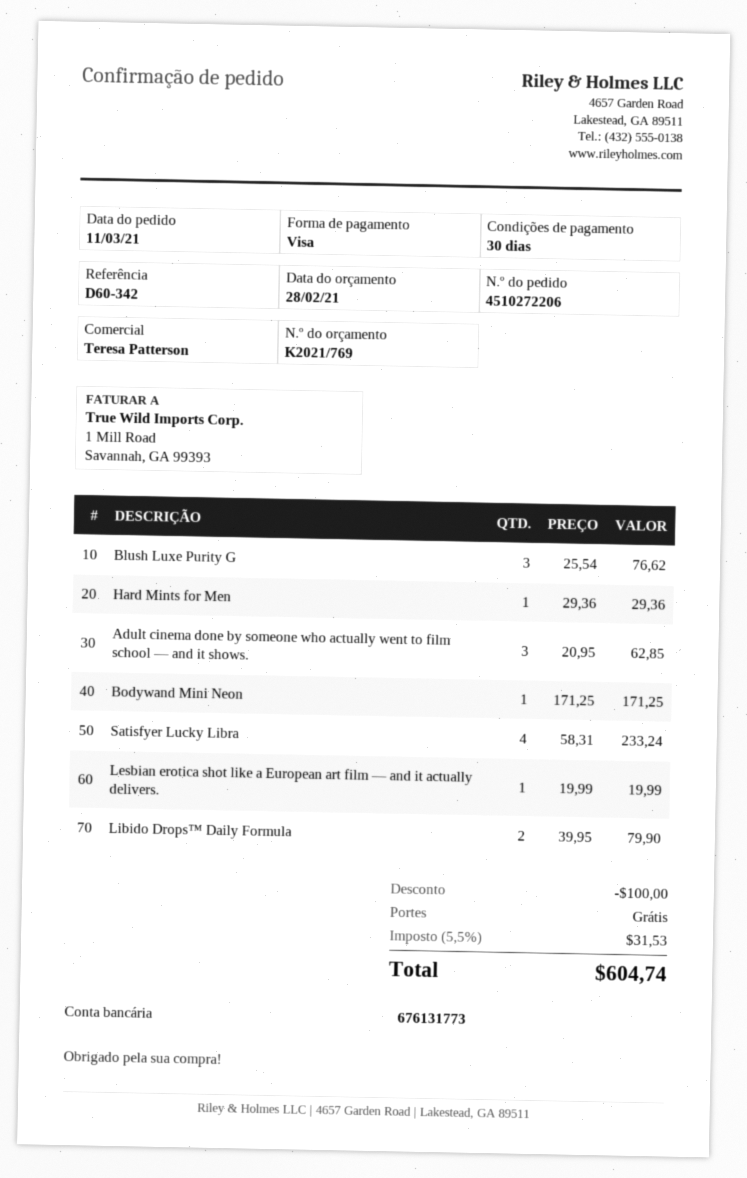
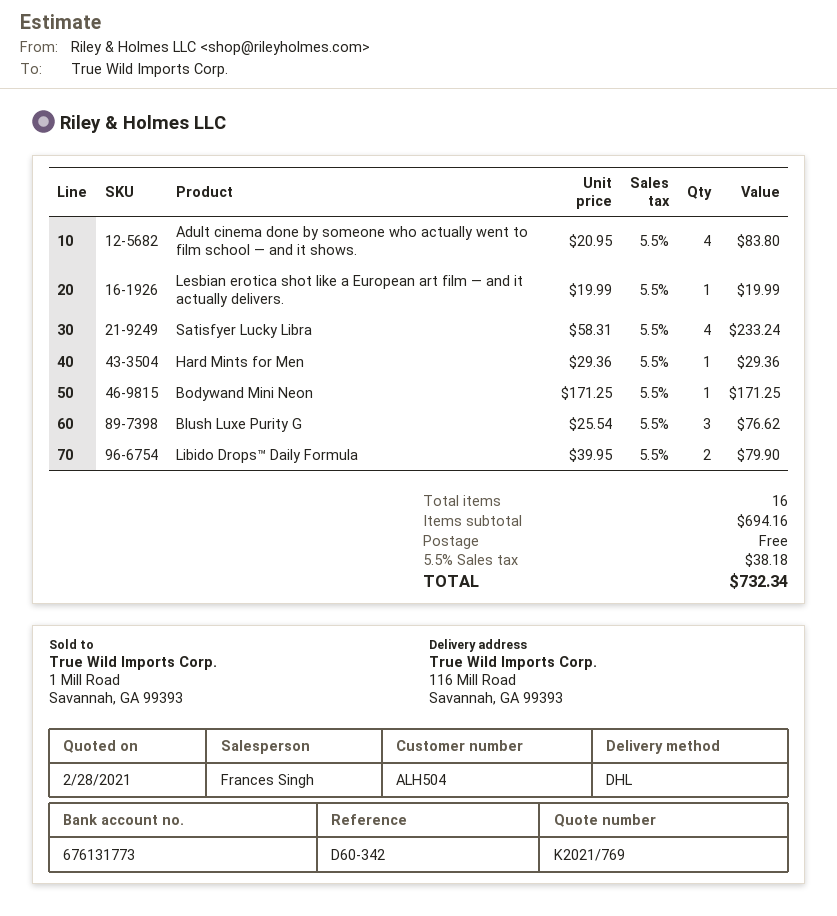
sales rep: Teresa Patterson -> Frances Singh
Adult cinema done by someone who actually went to film school — and it shows.: 3 x 20.95 = 62.85 -> 4 x 20.95 = 83.80
discount: 100.00 -> none
tax: 5.5% = 31.53 -> 5.5% = 38.18
total: 604.74 -> 732.34

